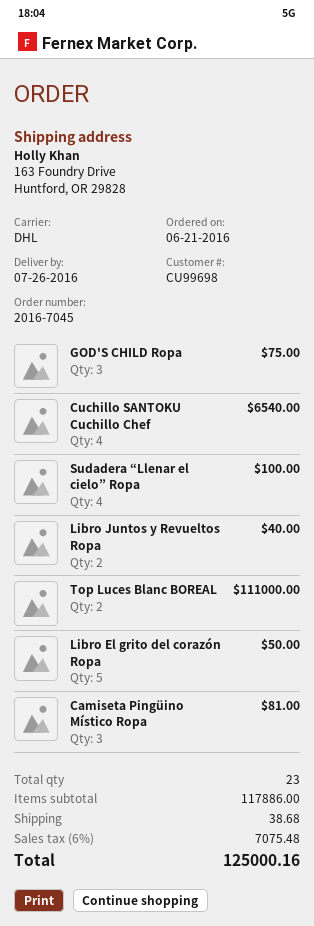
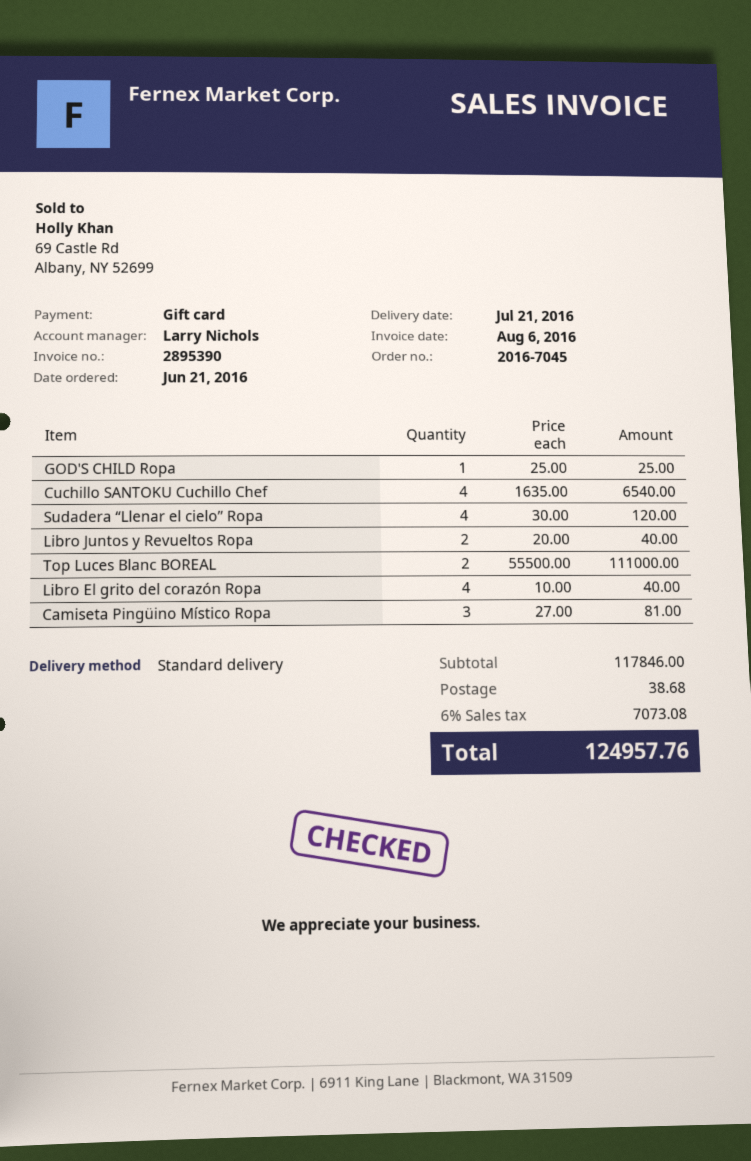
delivery date: 2016-07-26 -> 2016-07-21
shipping method: DHL -> standard
GOD'S CHILD Ropa: 3 for 75.00 -> 1 for 25.00
Sudadera “Llenar el cielo” Ropa: 4 for 100.00 -> 4 for 120.00
Libro El grito del corazón Ropa: 5 for 50.00 -> 4 for 40.00
subtotal: 117886.00 -> 117846.00
tax: 6% = 7075.48 -> 6% = 7073.08
total: 125000.16 -> 124957.76

